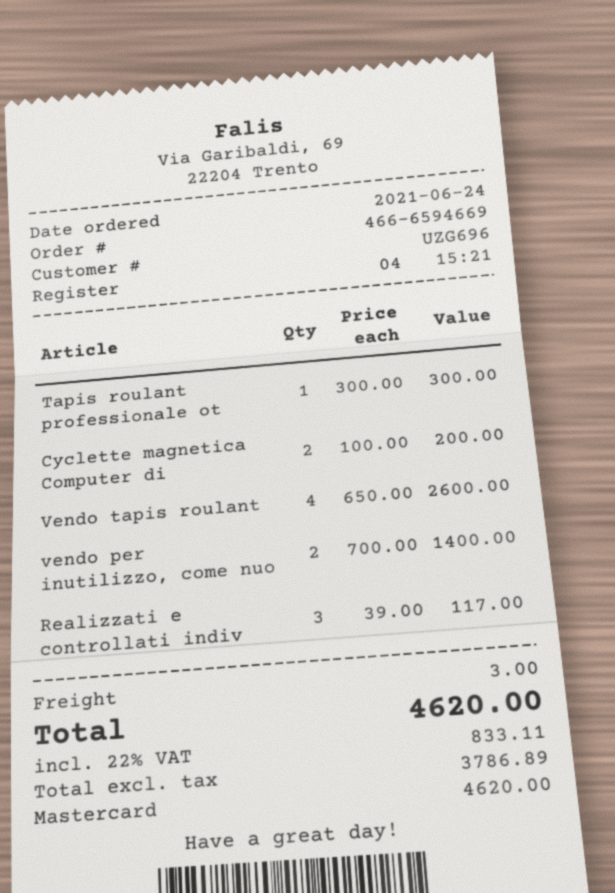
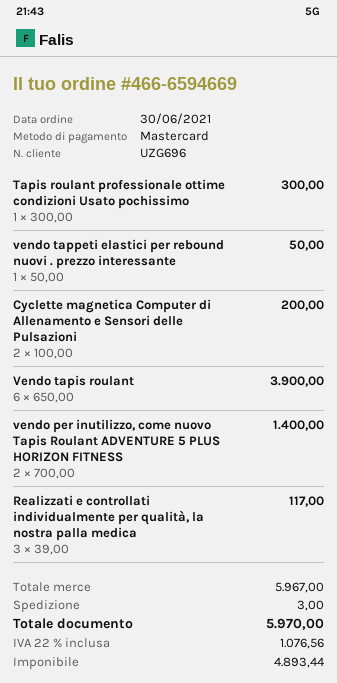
order date: 2021-06-24 -> 2021-06-30
Vendo tapis roulant: 4 x 650.00 = 2600.00 -> 6 x 650.00 = 3900.00
vendo tappeti elastici per rebound nuovi . prezzo interessante: none -> 1 x 50.00 = 50.00
net: 3786.89 -> 4893.44
tax: 22% = 833.11 -> 22% = 1076.56
total: 4620.00 -> 5970.00

